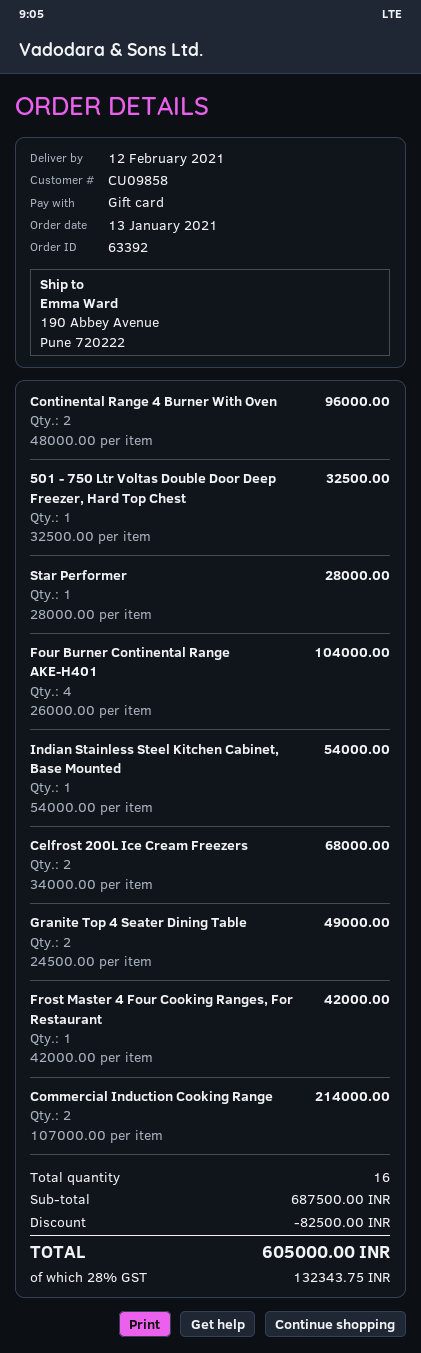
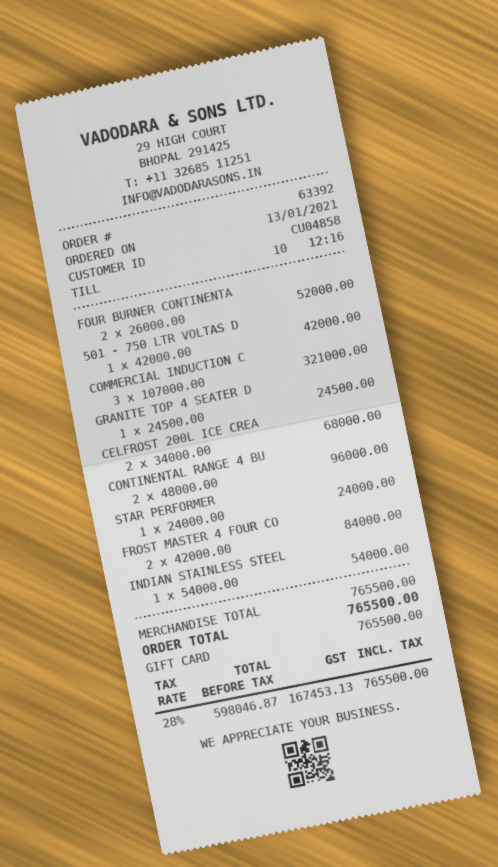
customer number: CU09858 -> CU04858
501 - 750 Ltr Voltas Double Door Deep Freezer, Hard Top Chest: 1 x 32500.00 = 32500.00 -> 1 x 42000.00 = 42000.00
Star Performer: 1 x 28000.00 = 28000.00 -> 1 x 24000.00 = 24000.00
Four Burner Continental Range AKE-H401: 4 x 26000.00 = 104000.00 -> 2 x 26000.00 = 52000.00
Granite Top 4 Seater Dining Table: 2 x 24500.00 = 49000.00 -> 1 x 24500.00 = 24500.00
Frost Master 4 Four Cooking Ranges, For Restaurant: 1 x 42000.00 = 42000.00 -> 2 x 42000.00 = 84000.00
Commercial Induction Cooking Range: 2 x 107000.00 = 214000.00 -> 3 x 107000.00 = 321000.00
subtotal: 687500.00 -> 765500.00
discount: 82500.00 -> none
tax: 28% = 132343.75 -> 28% = 167453.13
total: 605000.00 -> 765500.00

